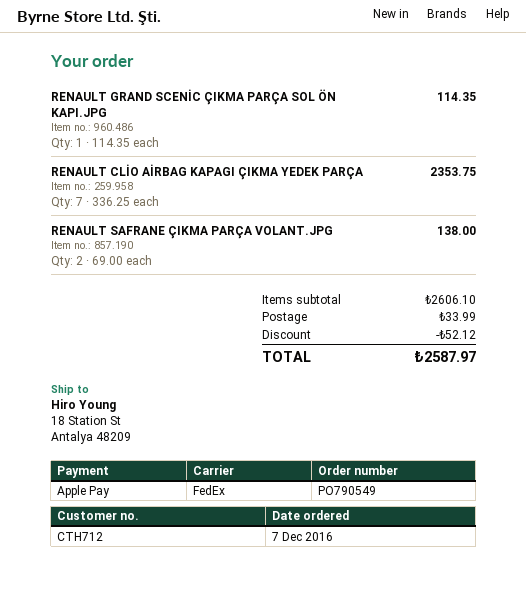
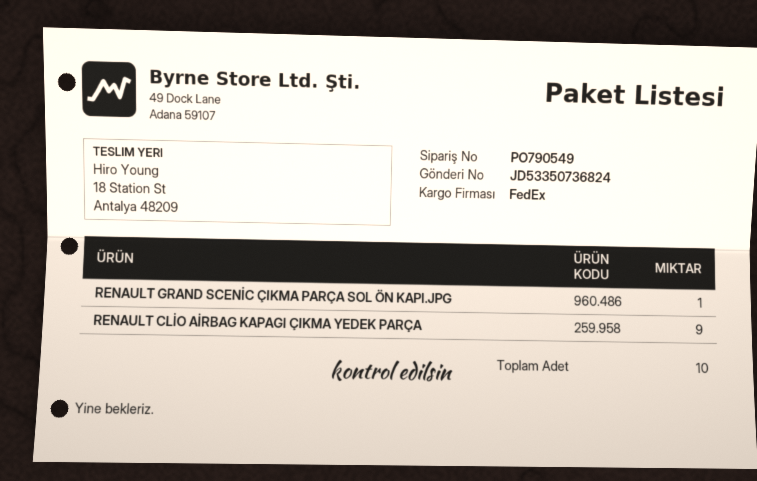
RENAULT CLİO AİRBAG KAPAGI ÇIKMA YEDEK PARÇA: 7 -> 9
RENAULT SAFRANE ÇIKMA PARÇA VOLANT.JPG: 2 -> none

